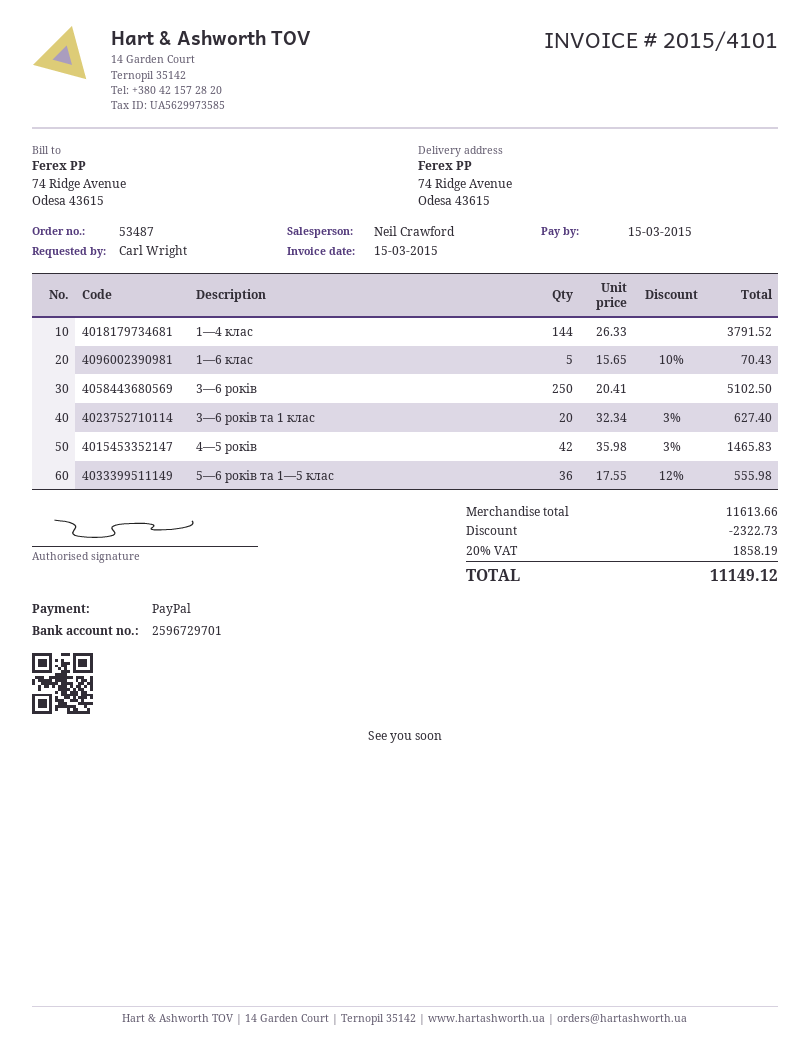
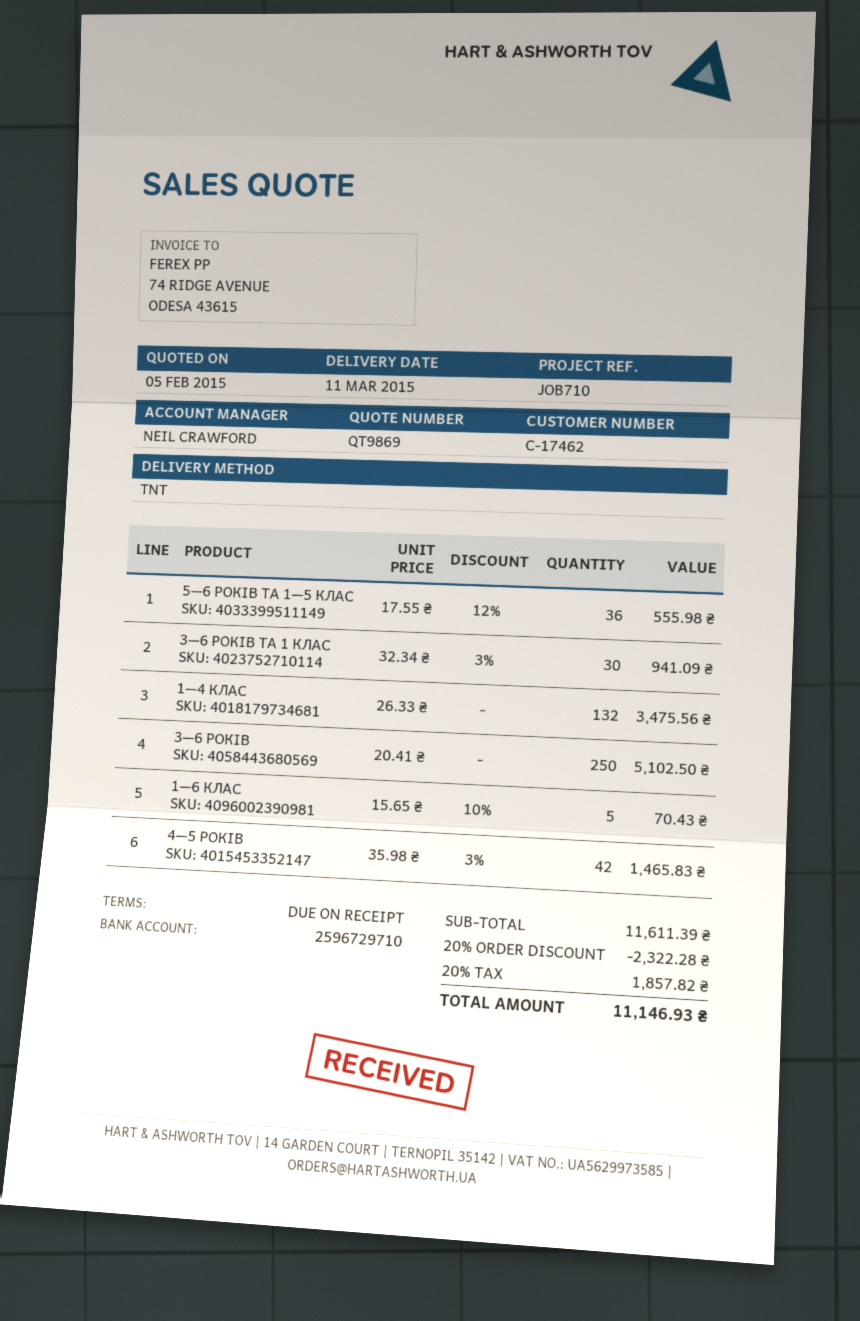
bank account: 2596729701 -> 2596729710
1—4 клас: 144 x 26.33 = 3791.52 -> 132 x 26.33 = 3475.56
3—6 років та 1 клас: 20 x 32.34 - 3% = 627.40 -> 30 x 32.34 - 3% = 941.09
subtotal: 11613.66 -> 11611.39
discount: 2322.73 -> 2322.28
tax: 20% = 1858.19 -> 20% = 1857.82
total: 11149.12 -> 11146.93

